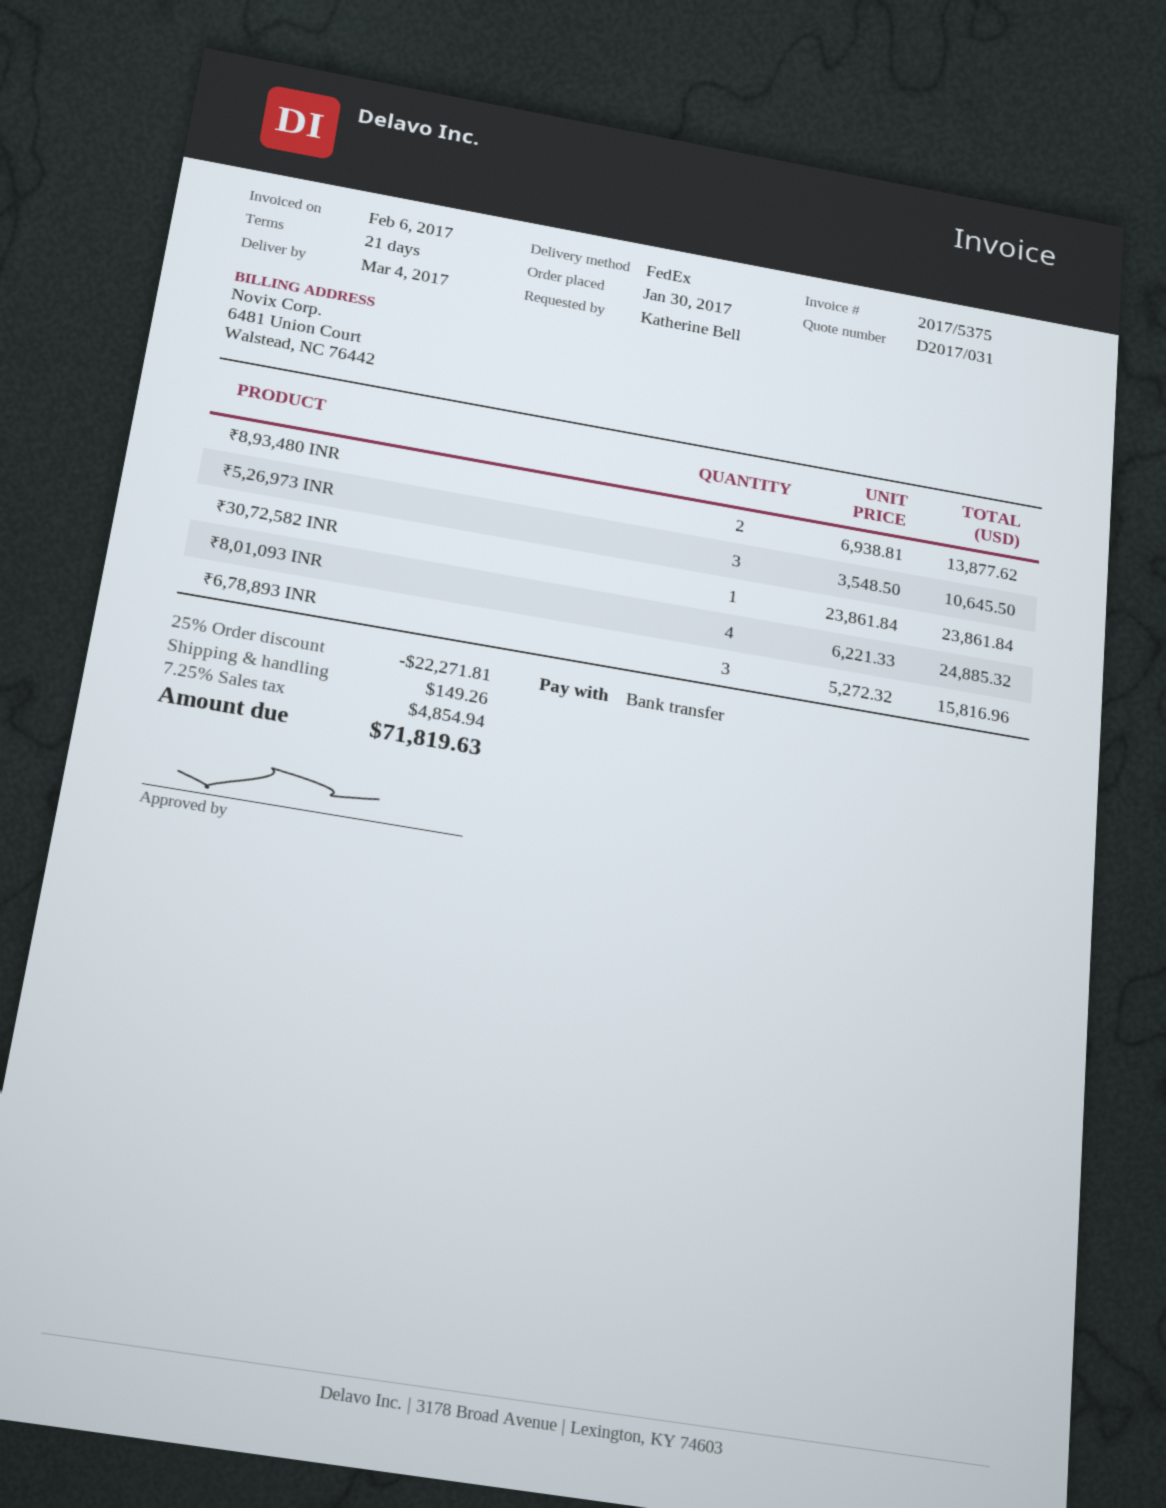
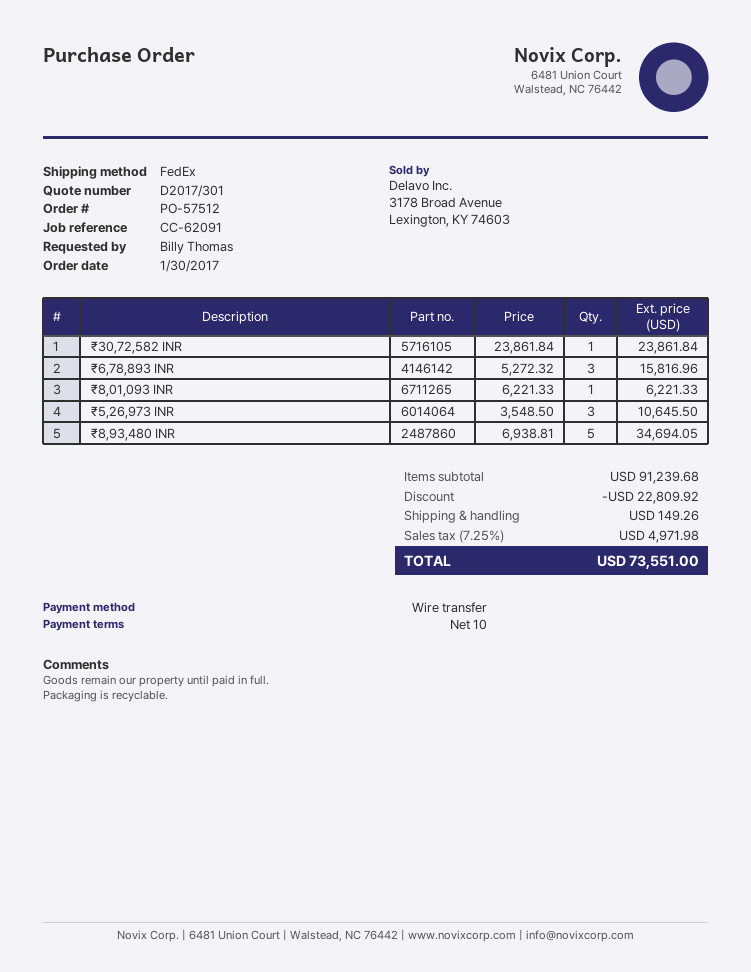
quote number: D2017/031 -> D2017/301
payment terms: 21 days -> 10 days
ordered by: Katherine Bell -> Billy Thomas
₹8,93,480 INR: 2 x 6938.81 = 13877.62 -> 5 x 6938.81 = 34694.05
₹8,01,093 INR: 4 x 6221.33 = 24885.32 -> 1 x 6221.33 = 6221.33
discount: 22271.81 -> 22809.92
tax: 7.25% = 4854.94 -> 7.25% = 4971.98
total: 71819.63 -> 73551.00

